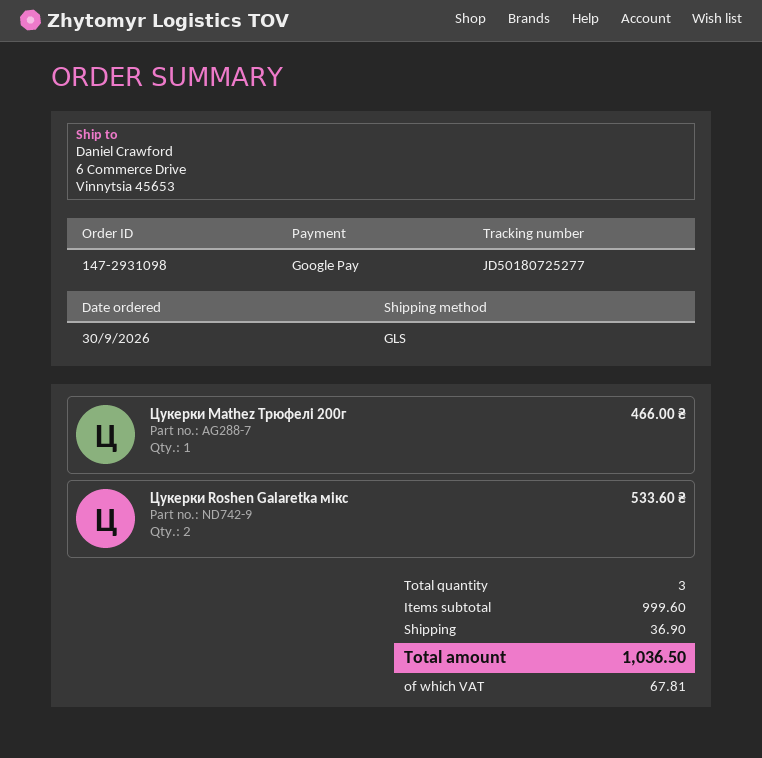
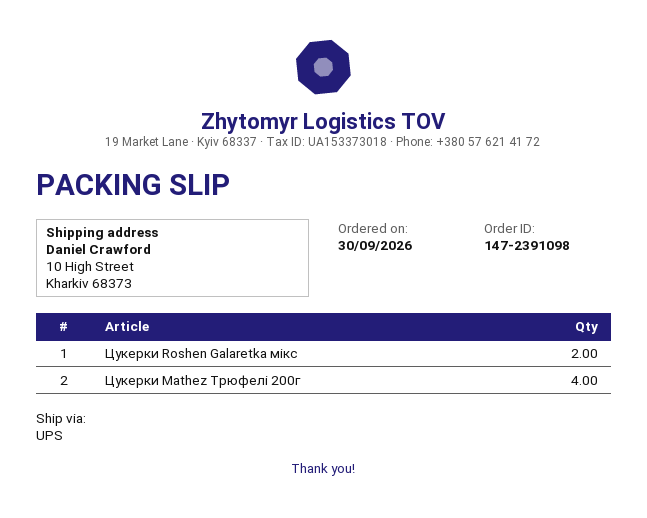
order number: 147-2931098 -> 147-2391098
shipping method: GLS -> UPS
ship to: 6 Commerce Drive, Vinnytsia 45653 -> 10 High Street, Kharkiv 68373
Цукерки Mathez Трюфелі 200г: 1 -> 4

